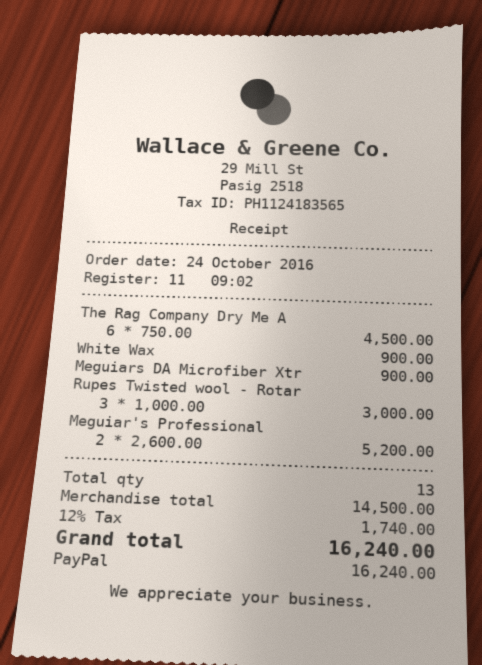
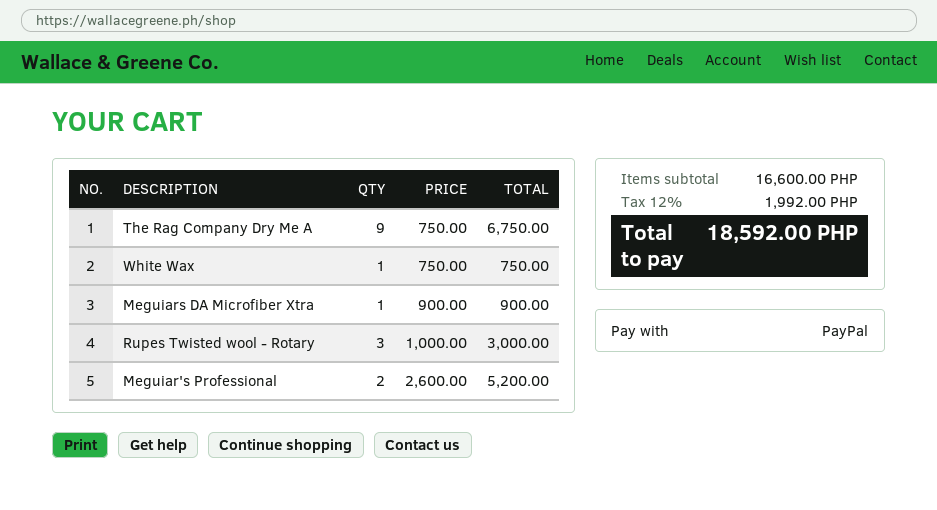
The Rag Company Dry Me A: 6 x 750.00 = 4500.00 -> 9 x 750.00 = 6750.00
White Wax: 1 x 900.00 = 900.00 -> 1 x 750.00 = 750.00
subtotal: 14500.00 -> 16600.00
tax: 12% = 1740.00 -> 12% = 1992.00
total: 16240.00 -> 18592.00

